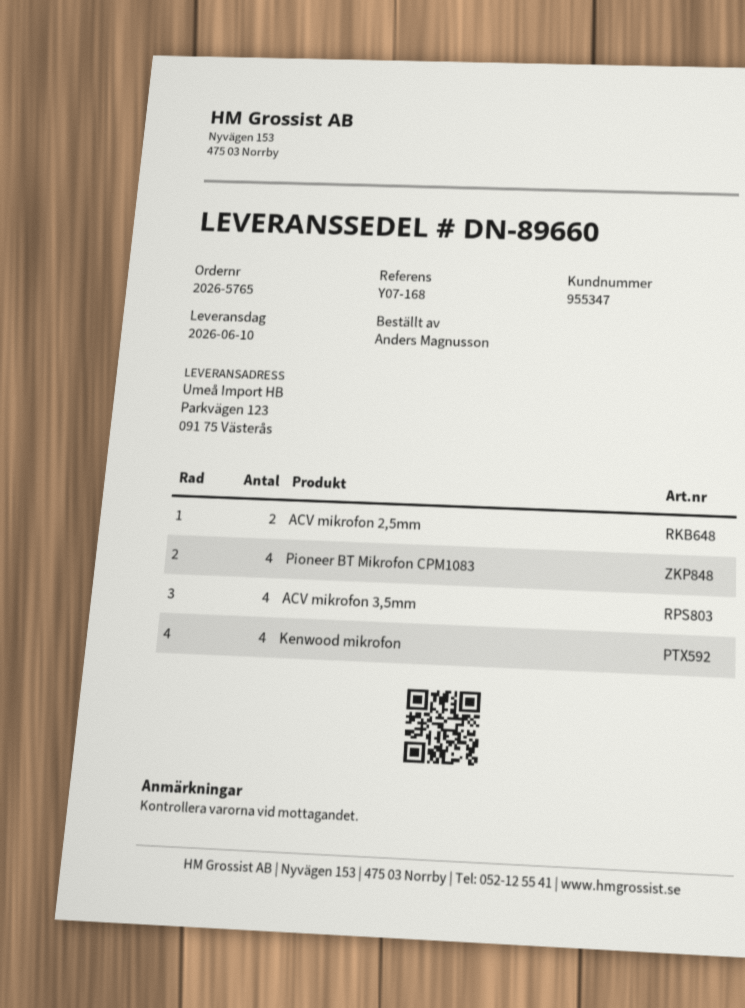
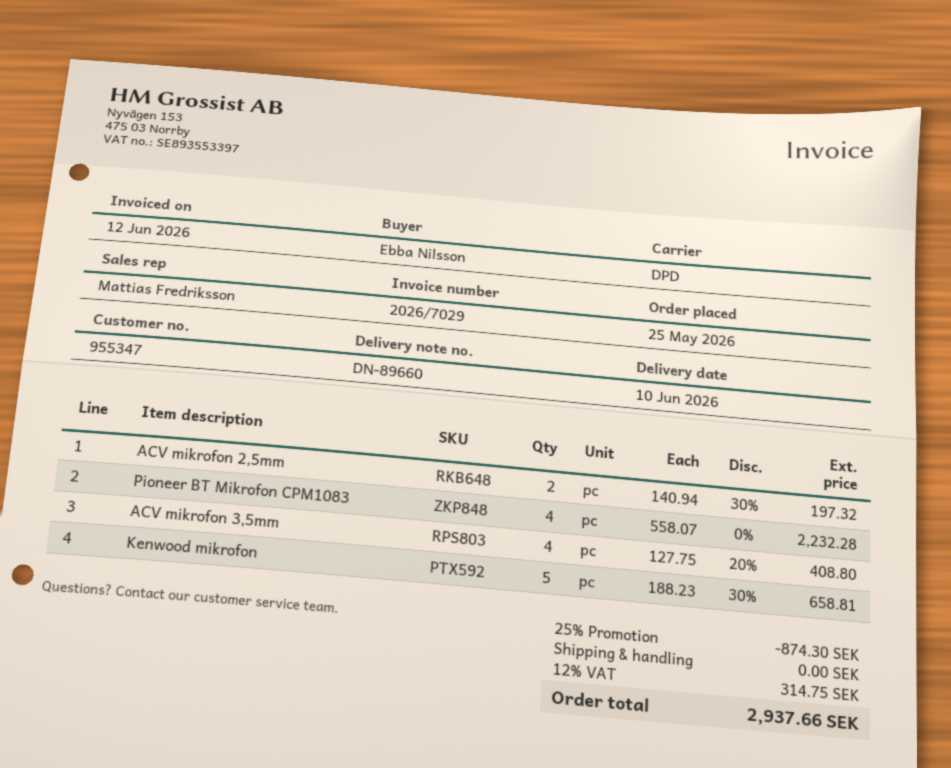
ordered by: Anders Magnusson -> Ebba Nilsson
Kenwood mikrofon: 4 -> 5

